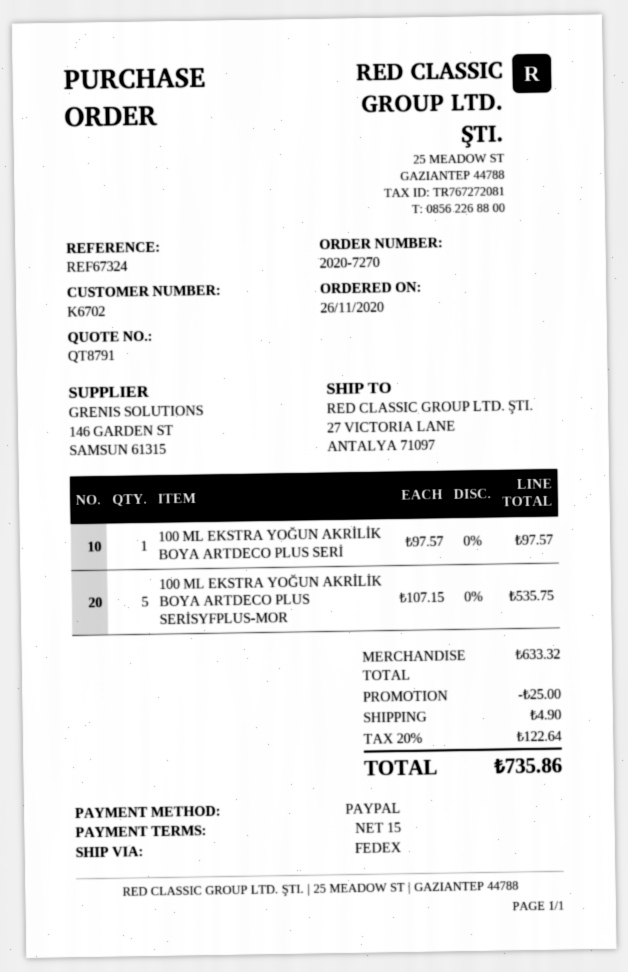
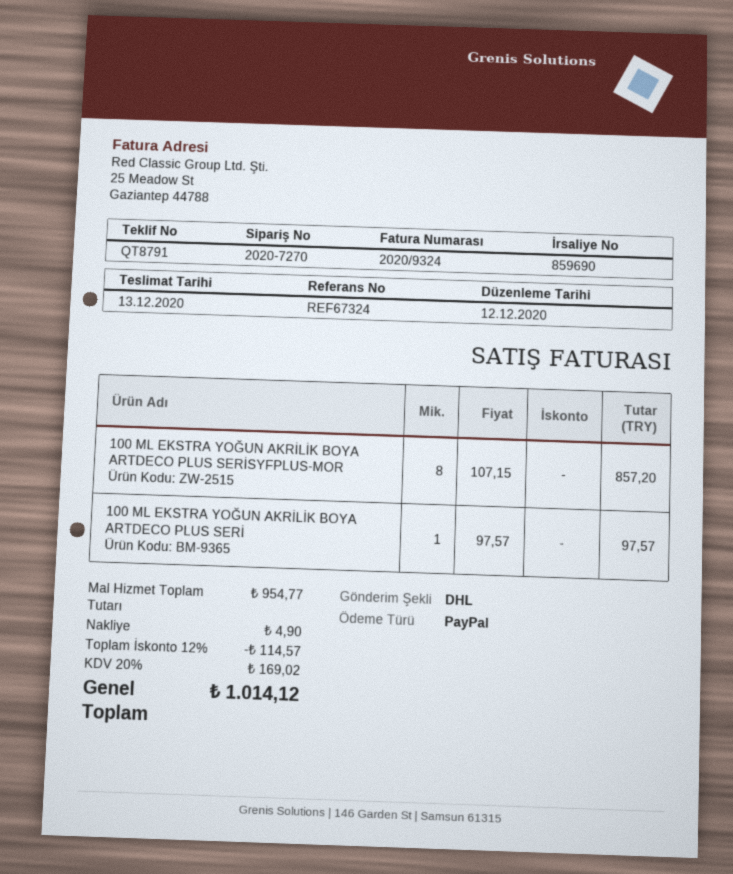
shipping method: FedEx -> DHL
100 ML EKSTRA YOĞUN AKRİLİK BOYA ARTDECO PLUS SERİSYFPLUS-MOR: 5 x 107.15 = 535.75 -> 8 x 107.15 = 857.20
subtotal: 633.32 -> 954.77
discount: 25.00 -> 114.57
tax: 20% = 122.64 -> 20% = 169.02
total: 735.86 -> 1014.12

